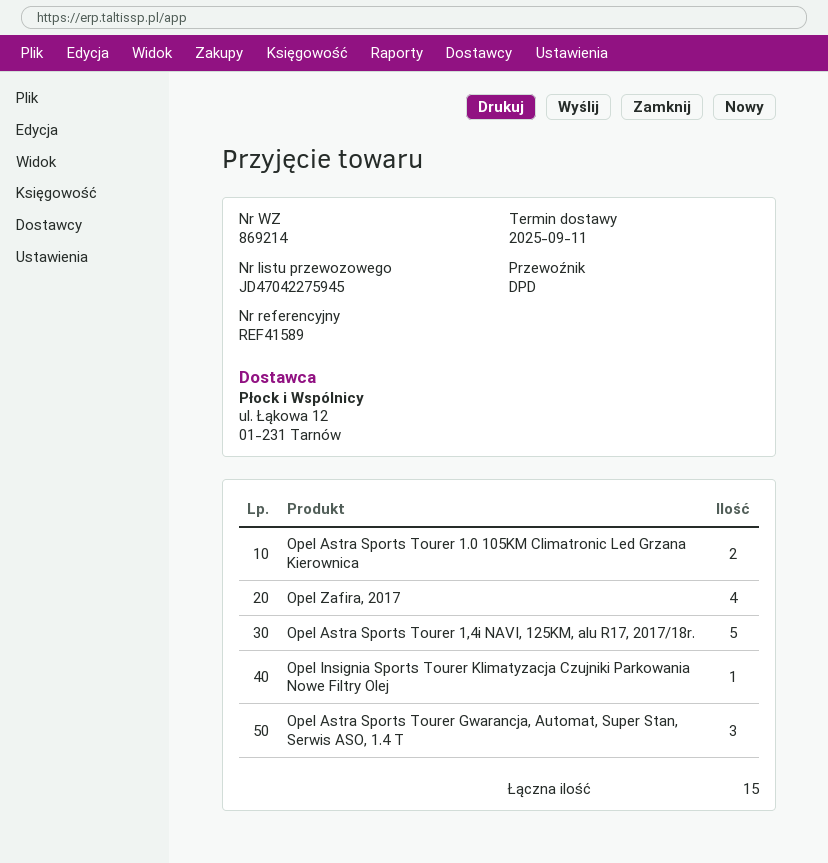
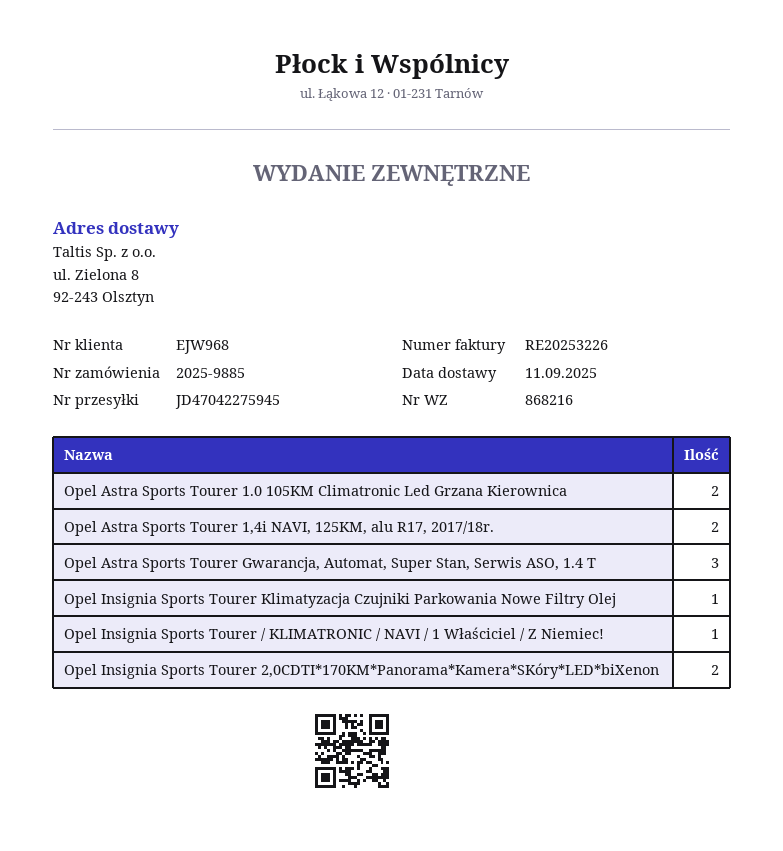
delivery note number: 869214 -> 868216
Opel Zafira, 2017: 4 -> none
Opel Astra Sports Tourer 1,4i NAVI, 125KM, alu R17, 2017/18r.: 5 -> 2
Opel Insignia Sports Tourer / KLIMATRONIC / NAVI / 1 Właściciel / Z Niemiec!: none -> 1
Opel Insignia Sports Tourer 2,0CDTI*170KM*Panorama*Kamera*SKóry*LED*biXenon: none -> 2

